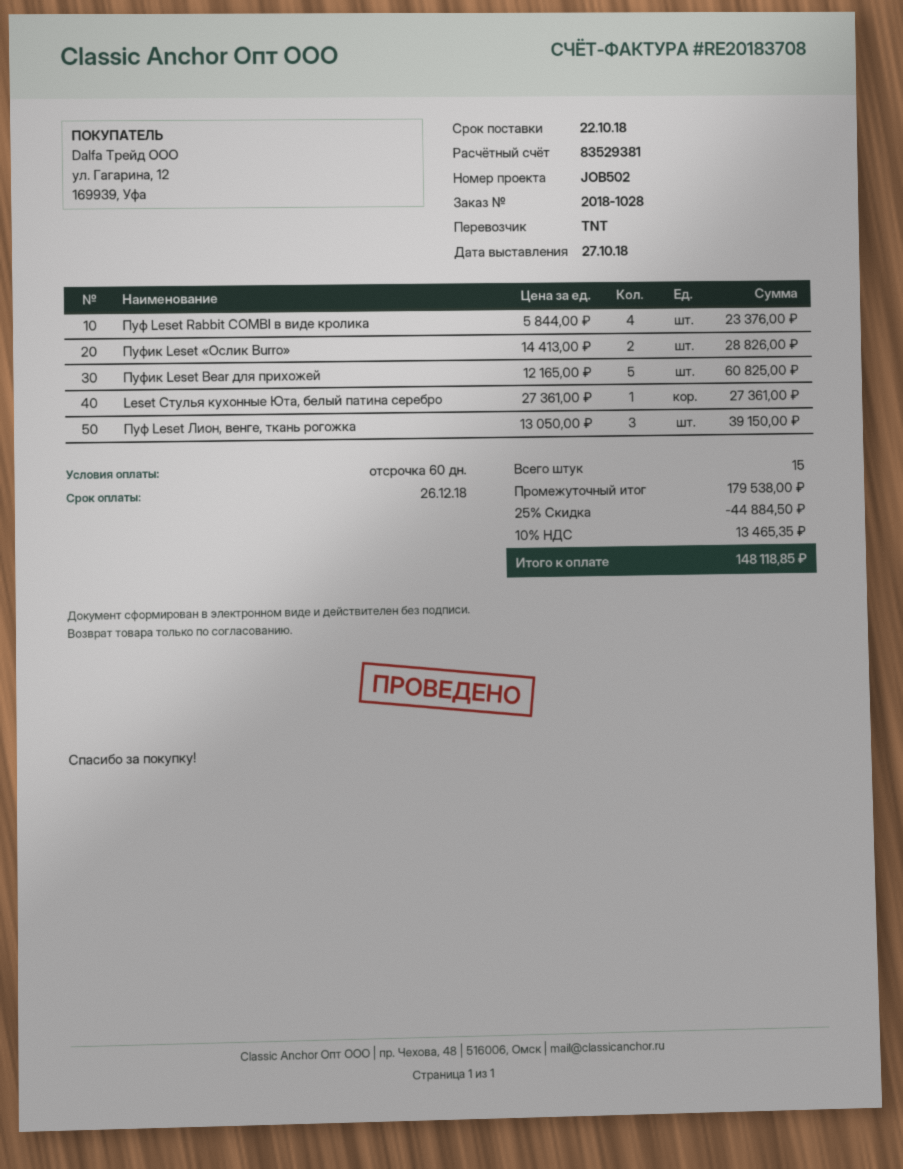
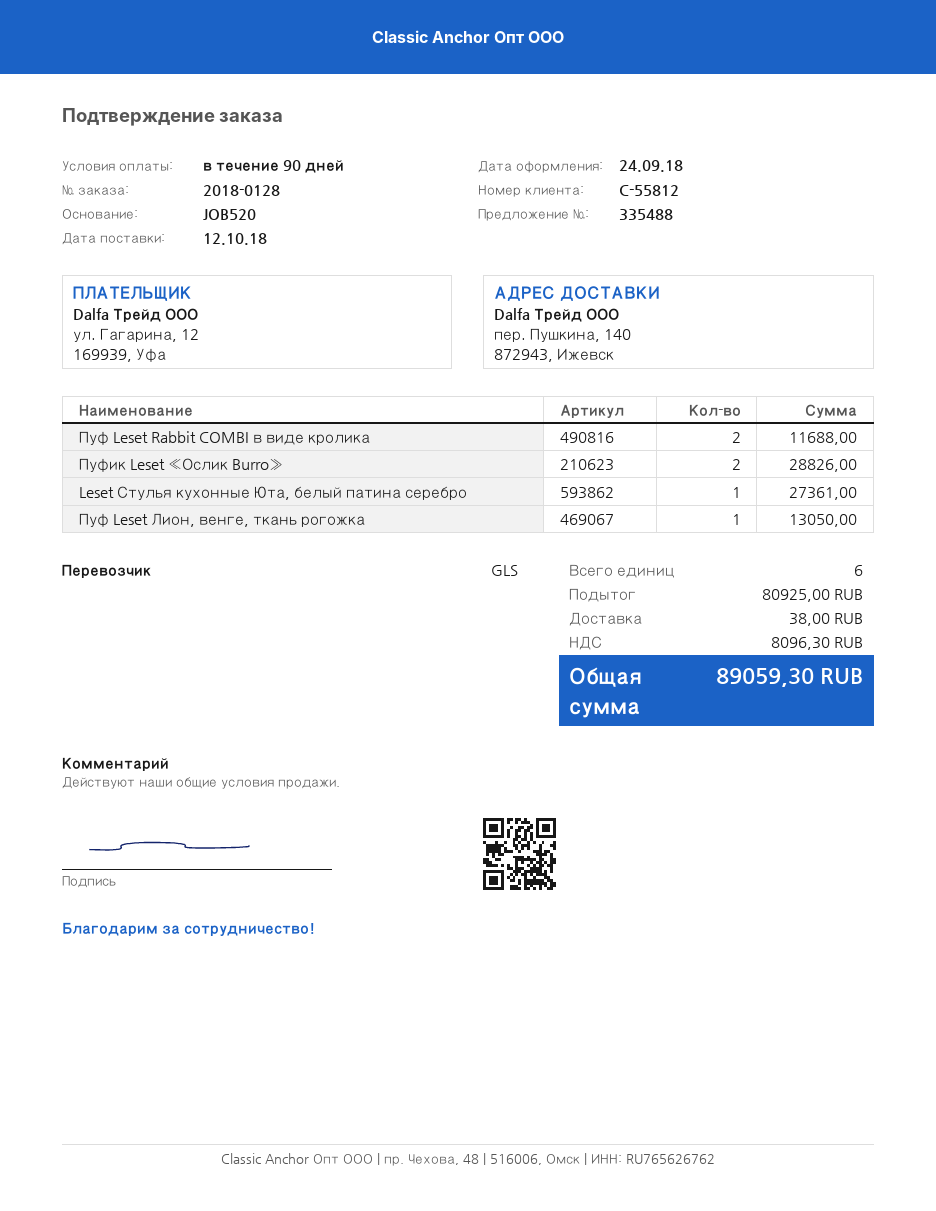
order number: 2018-1028 -> 2018-0128
delivery date: 2018-10-22 -> 2018-10-12
payment terms: 60 days -> 90 days
reference: JOB502 -> JOB520
shipping method: TNT -> GLS
Пуф Leset Rabbit COMBI в виде кролика: 4 for 23376.00 -> 2 for 11688.00
Пуфик Leset Bear для прихожей: 5 for 60825.00 -> none
Пуф Leset Лион, венге, ткань рогожка: 3 for 39150.00 -> 1 for 13050.00
total quantity: 15 -> 6
subtotal: 179538.00 -> 80925.00
discount: 25% = 44884.50 -> none
shipping: none -> 38.00
tax: 13465.35 -> 8096.30
total: 148118.85 -> 89059.30

